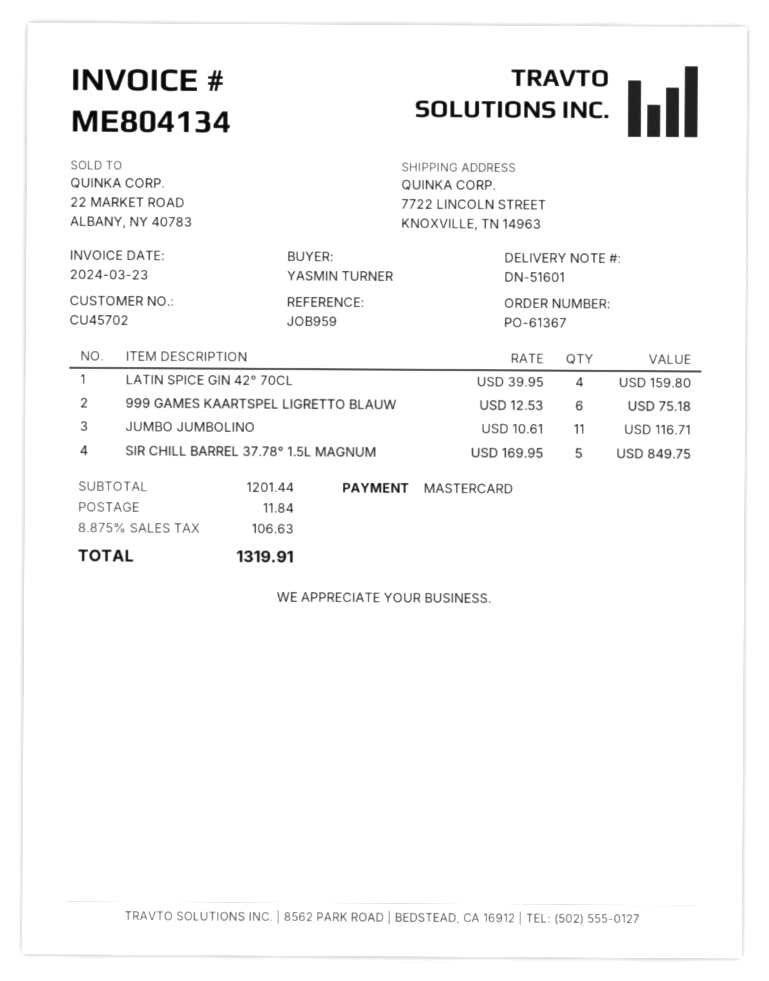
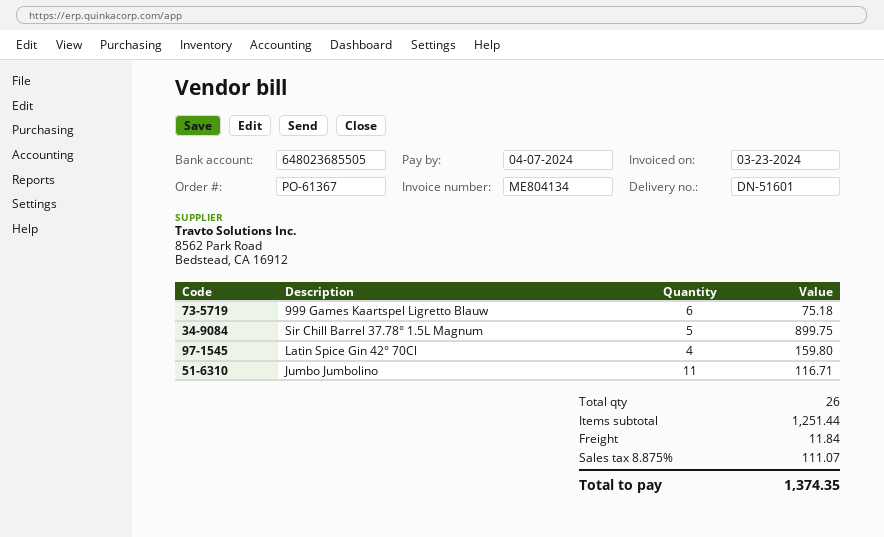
SIR CHILL BARREL 37.78° 1.5L MAGNUM: 5 for 849.75 -> 5 for 899.75
subtotal: 1201.44 -> 1251.44
tax: 8.875% = 106.63 -> 8.875% = 111.07
total: 1319.91 -> 1374.35

